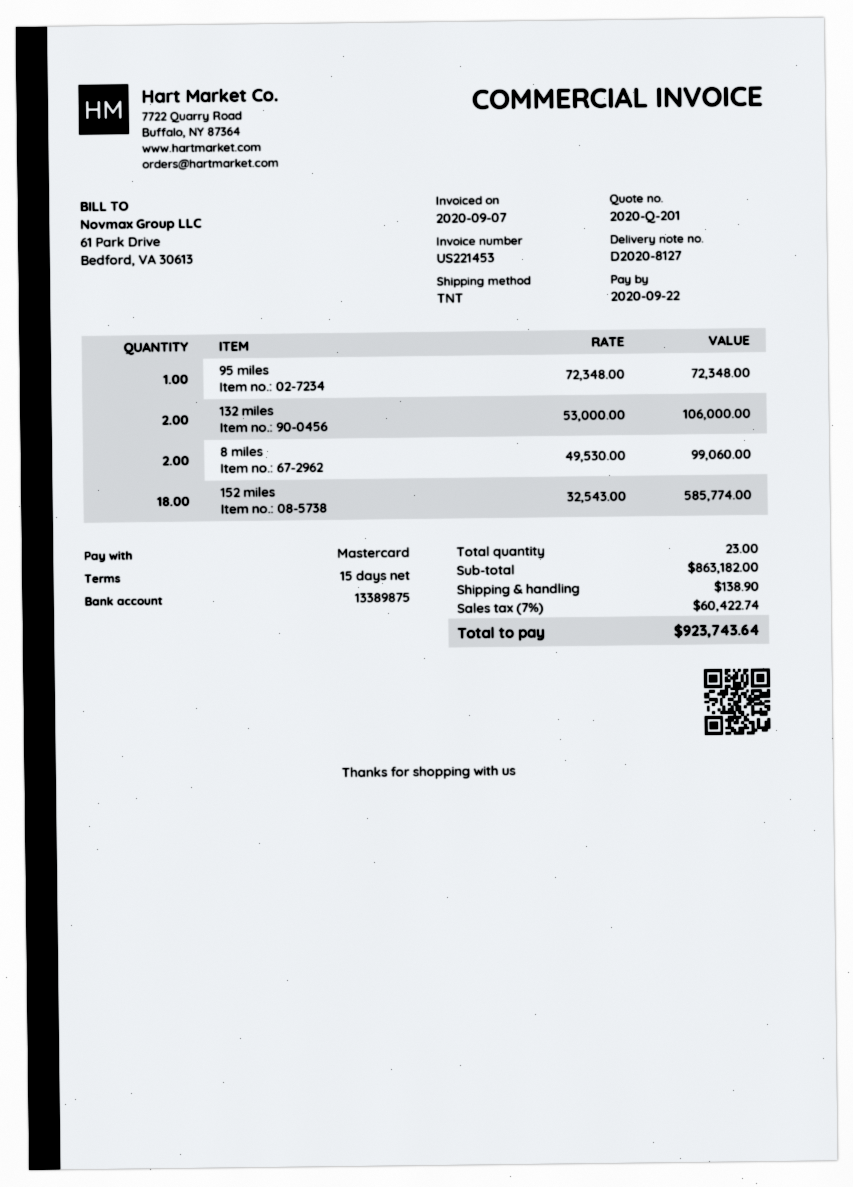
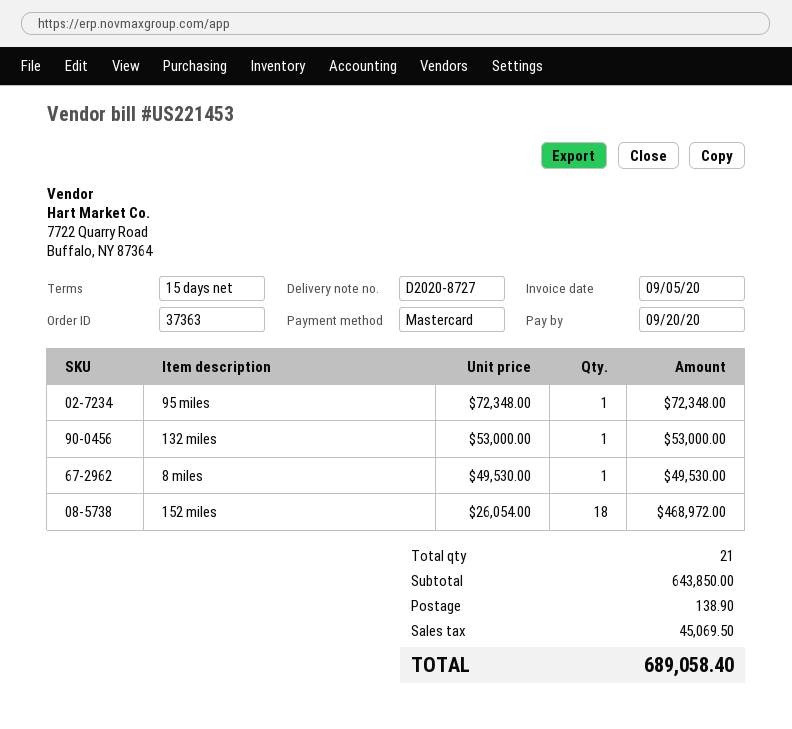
delivery note number: D2020-8127 -> D2020-8727
invoice date: 2020-09-07 -> 2020-09-05
due date: 2020-09-22 -> 2020-09-20
132 miles: 2 x 53000.00 = 106000.00 -> 1 x 53000.00 = 53000.00
8 miles: 2 x 49530.00 = 99060.00 -> 1 x 49530.00 = 49530.00
152 miles: 18 x 32543.00 = 585774.00 -> 18 x 26054.00 = 468972.00
total quantity: 23 -> 21
subtotal: 863182.00 -> 643850.00
tax: 60422.74 -> 45069.50
total: 923743.64 -> 689058.40

